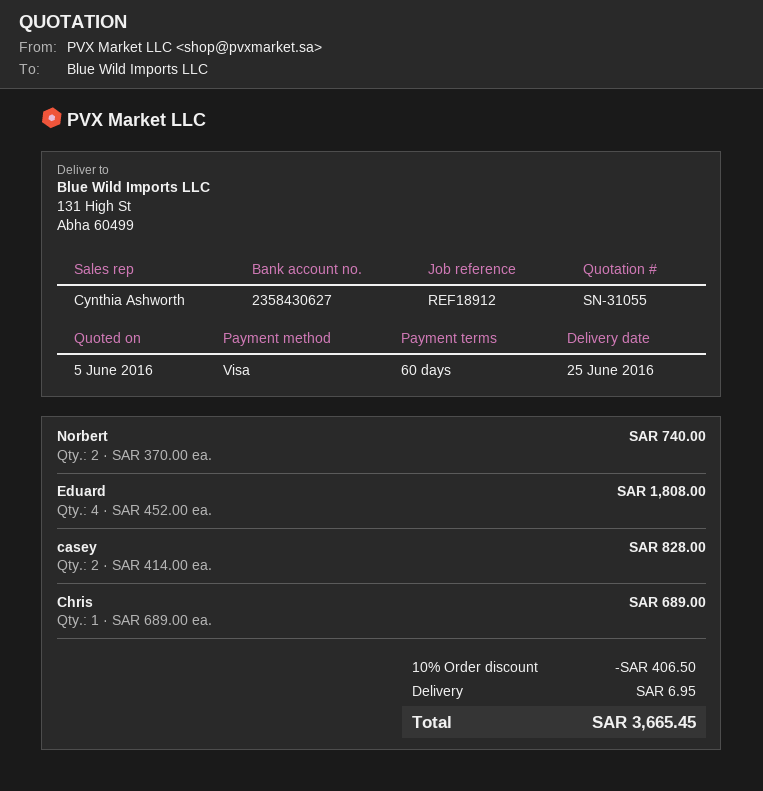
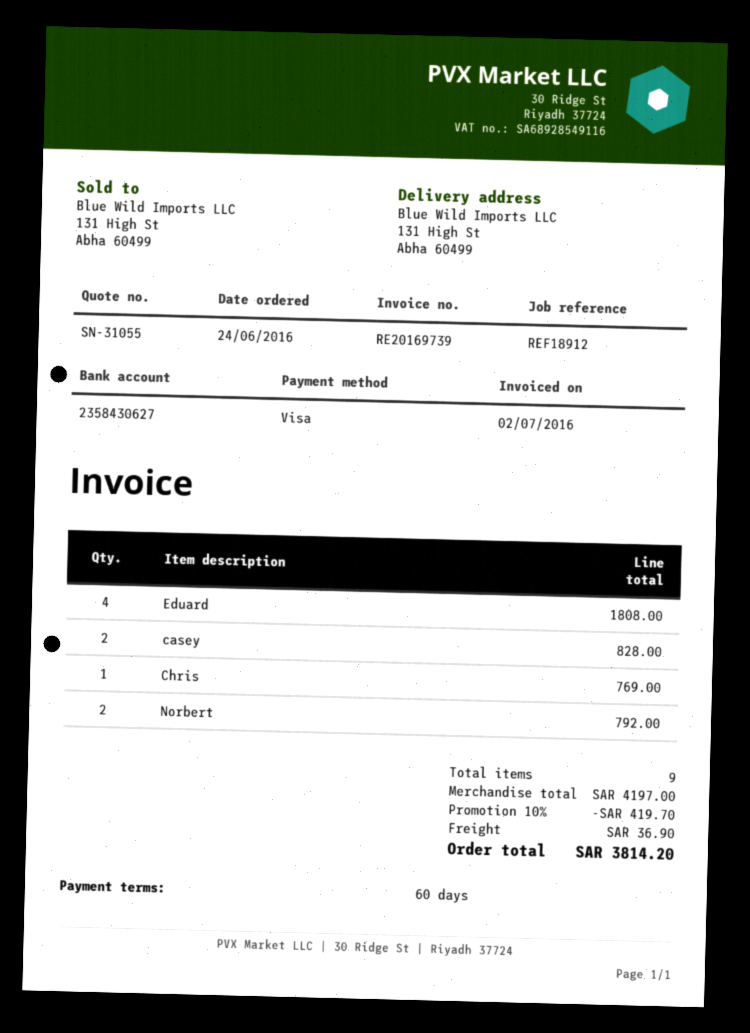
Norbert: 2 for 740.00 -> 2 for 792.00
Chris: 1 for 689.00 -> 1 for 769.00
discount: 10% = 406.50 -> 10% = 419.70
shipping: 6.95 -> 36.90
total: 3665.45 -> 3814.20

